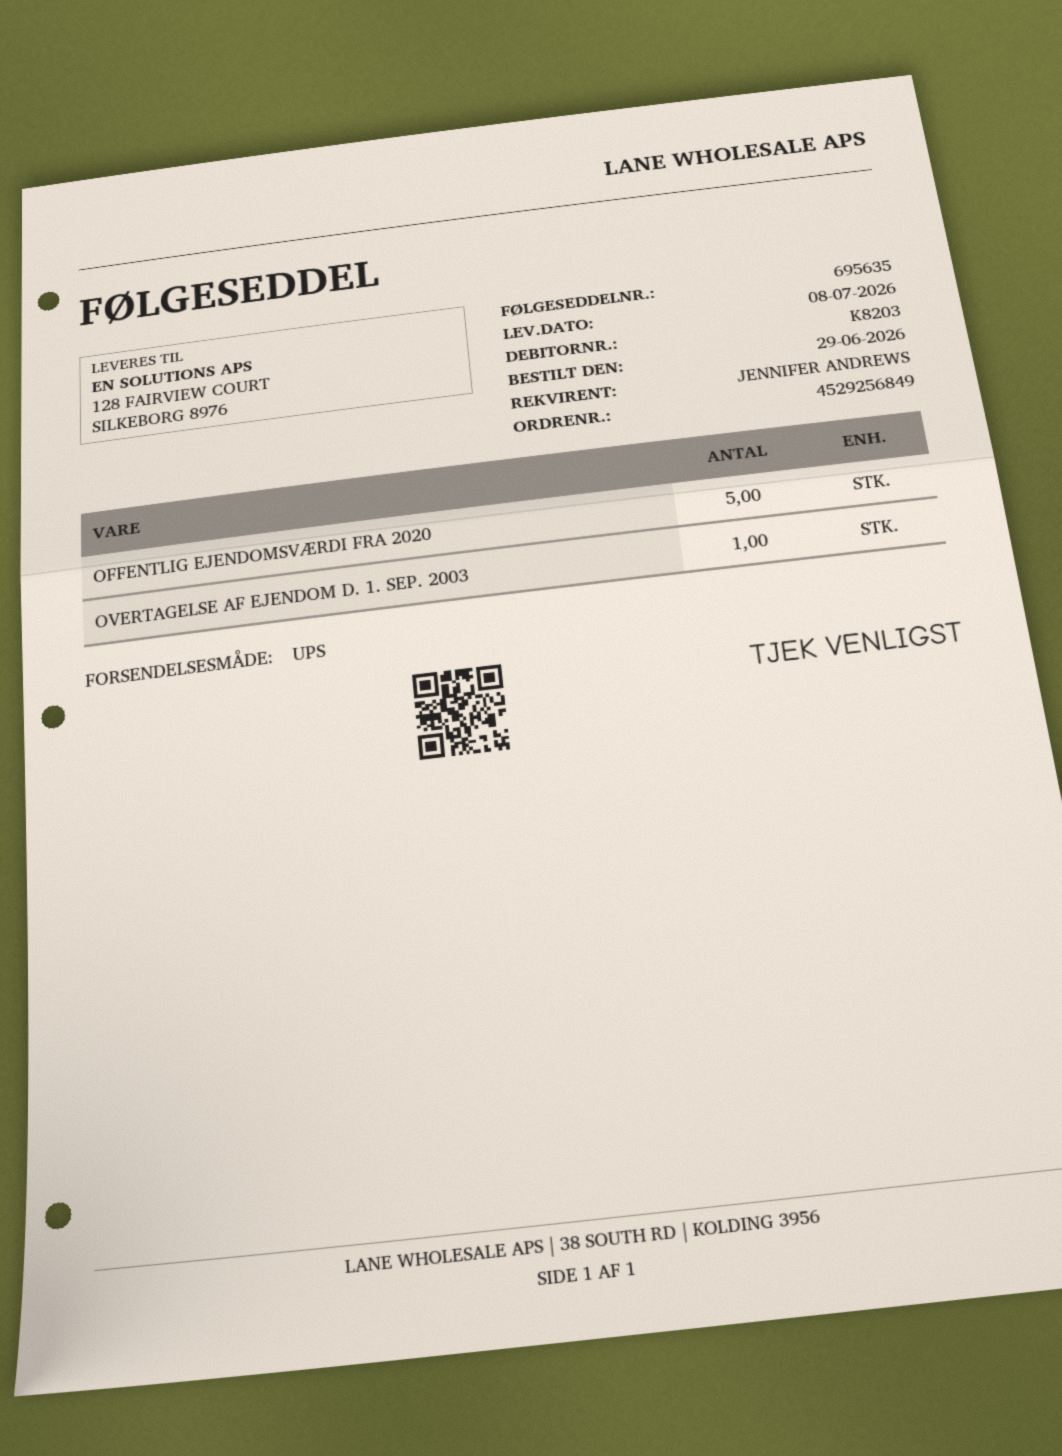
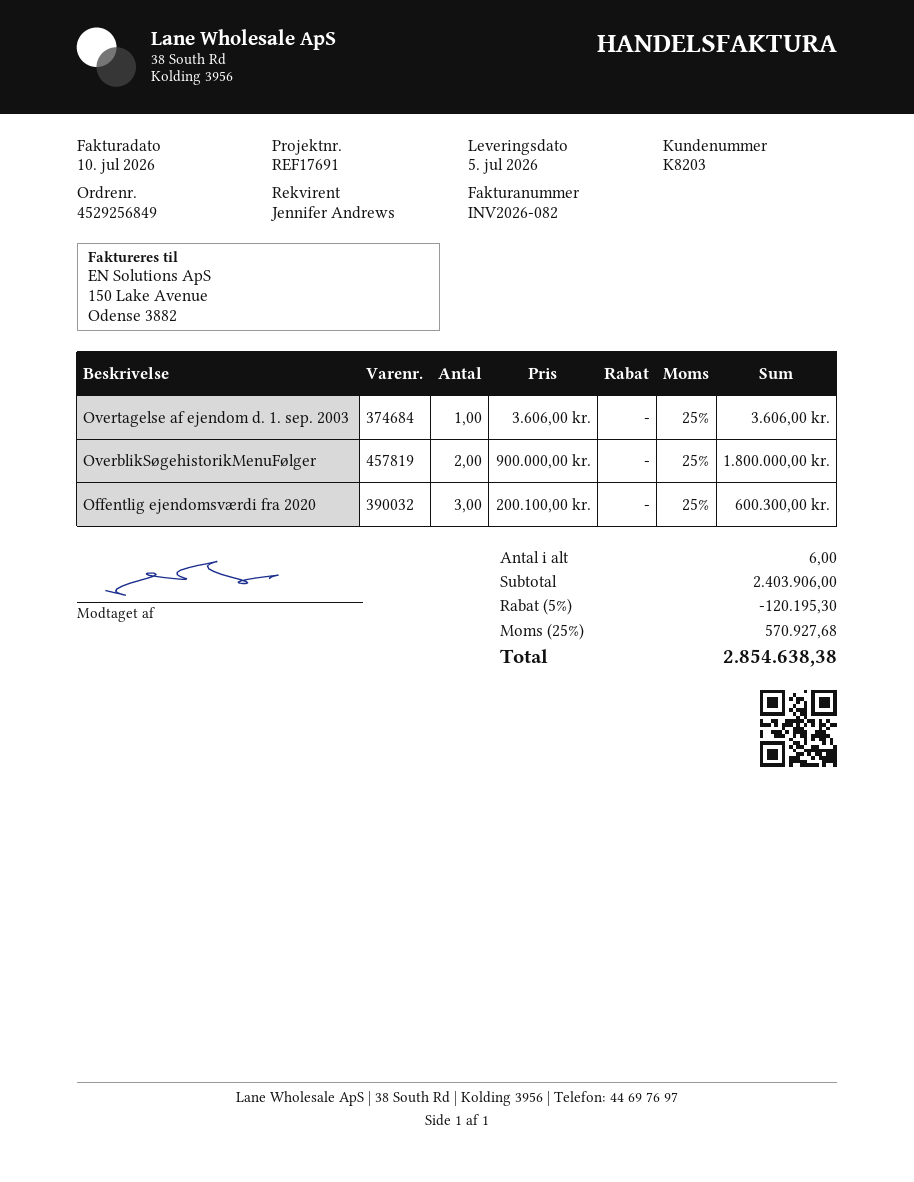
delivery date: 2026-07-08 -> 2026-07-05
OFFENTLIG EJENDOMSVÆRDI FRA 2020: 5 -> 3
OverblikSøgehistorikMenuFølger: none -> 2

